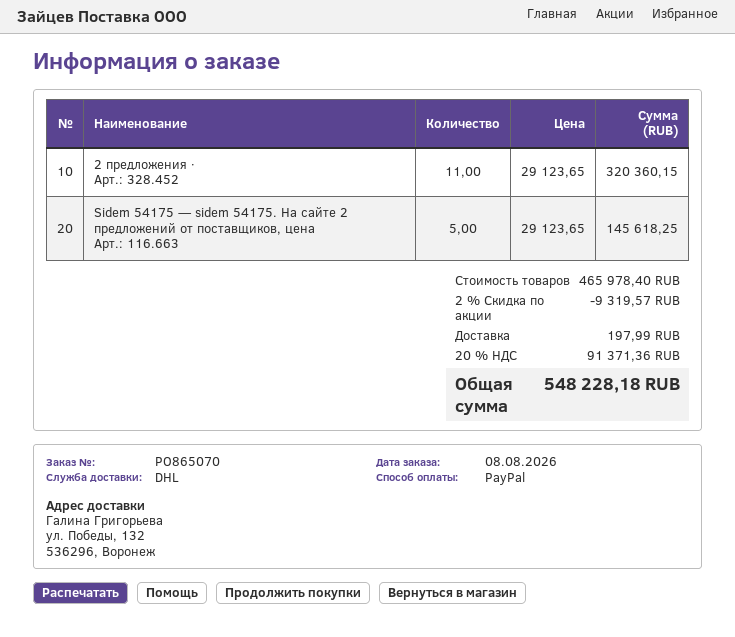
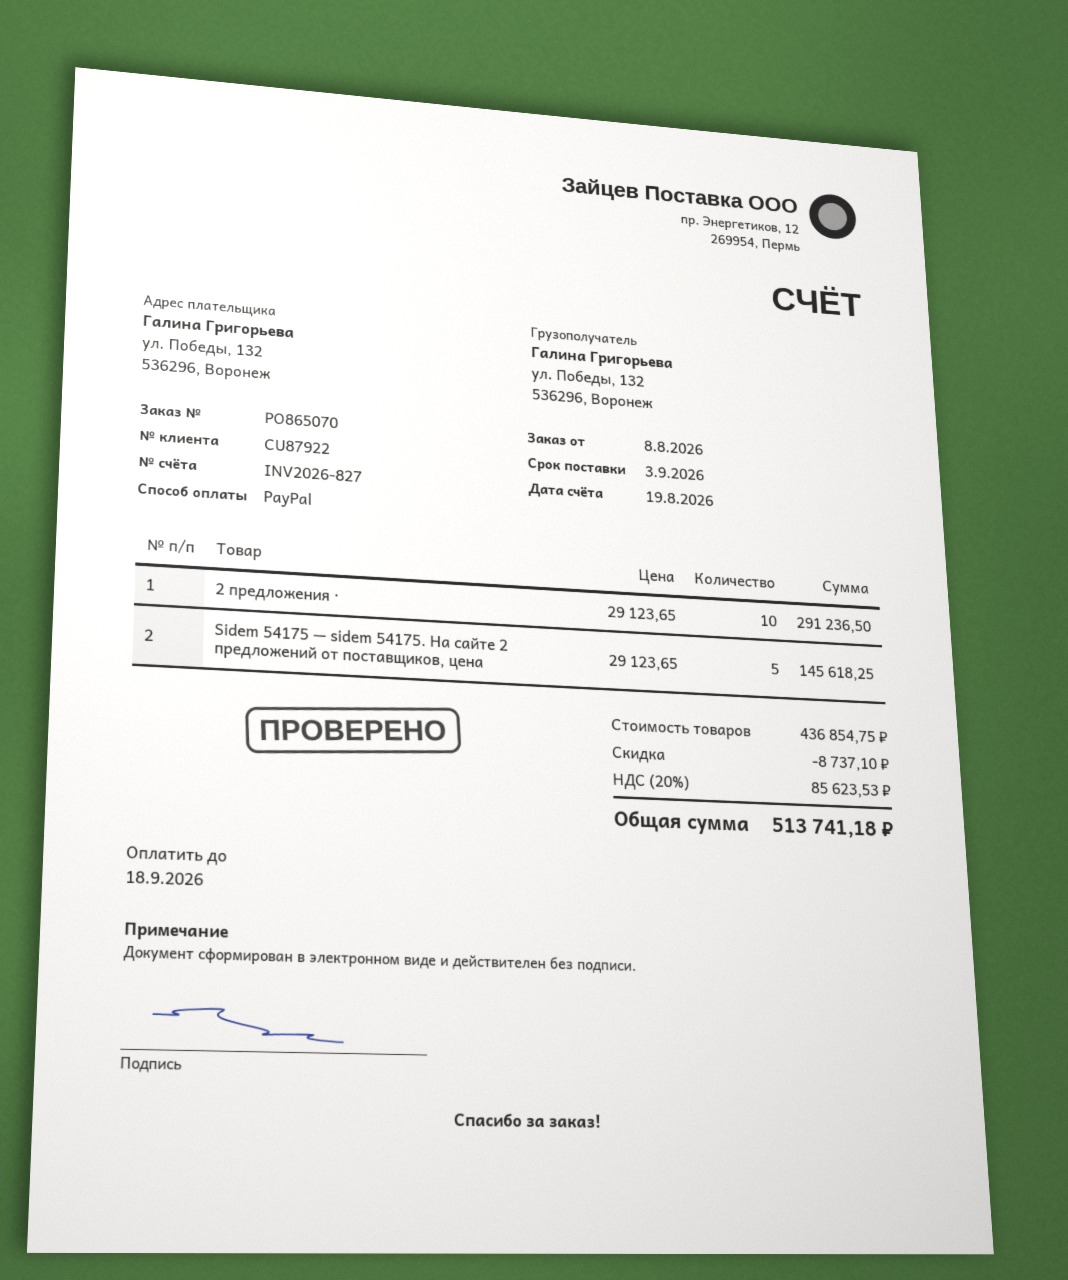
2 предложения ·: 11 x 29123.65 = 320360.15 -> 10 x 29123.65 = 291236.50
subtotal: 465978.40 -> 436854.75
discount: 9319.57 -> 8737.10
shipping: 197.99 -> none
tax: 20% = 91371.36 -> 20% = 85623.53
total: 548228.18 -> 513741.18

